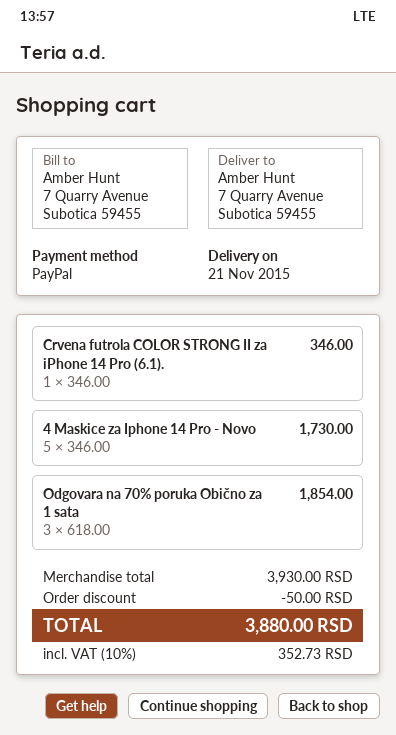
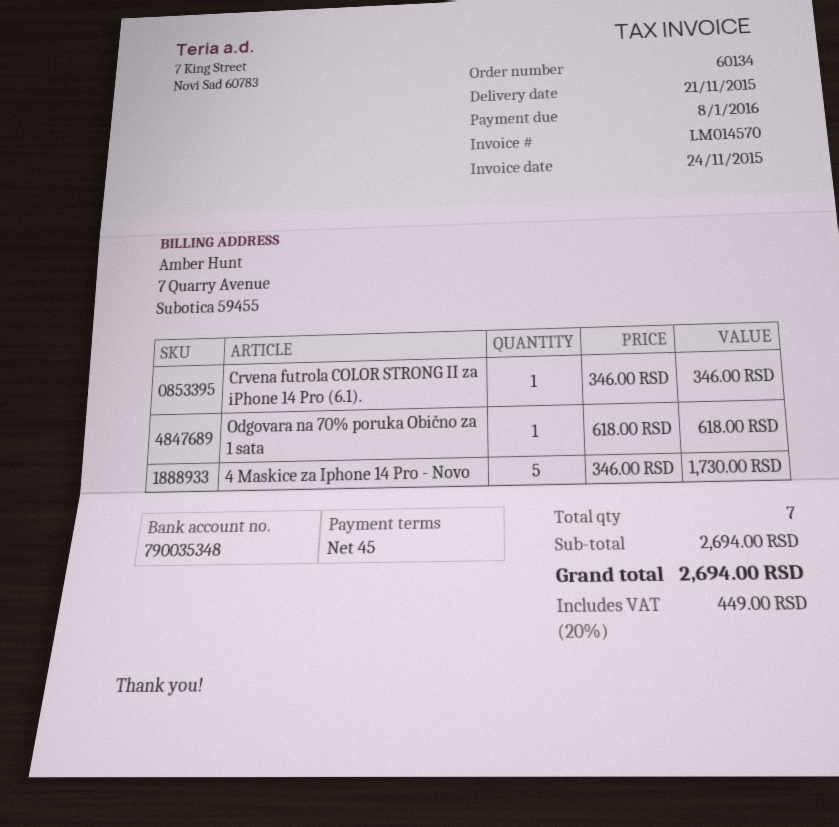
Odgovara na 70% poruka Obično za 1 sata: 3 x 618.00 = 1854.00 -> 1 x 618.00 = 618.00
subtotal: 3930.00 -> 2694.00
discount: 50.00 -> none
tax: 10% = 352.73 -> 20% = 449.00
total: 3880.00 -> 2694.00

